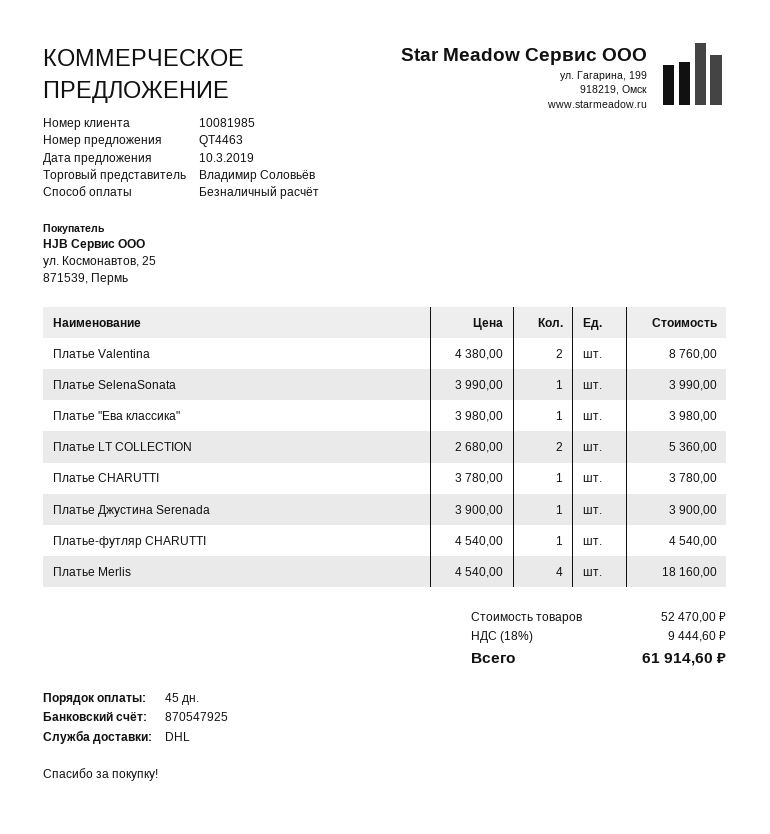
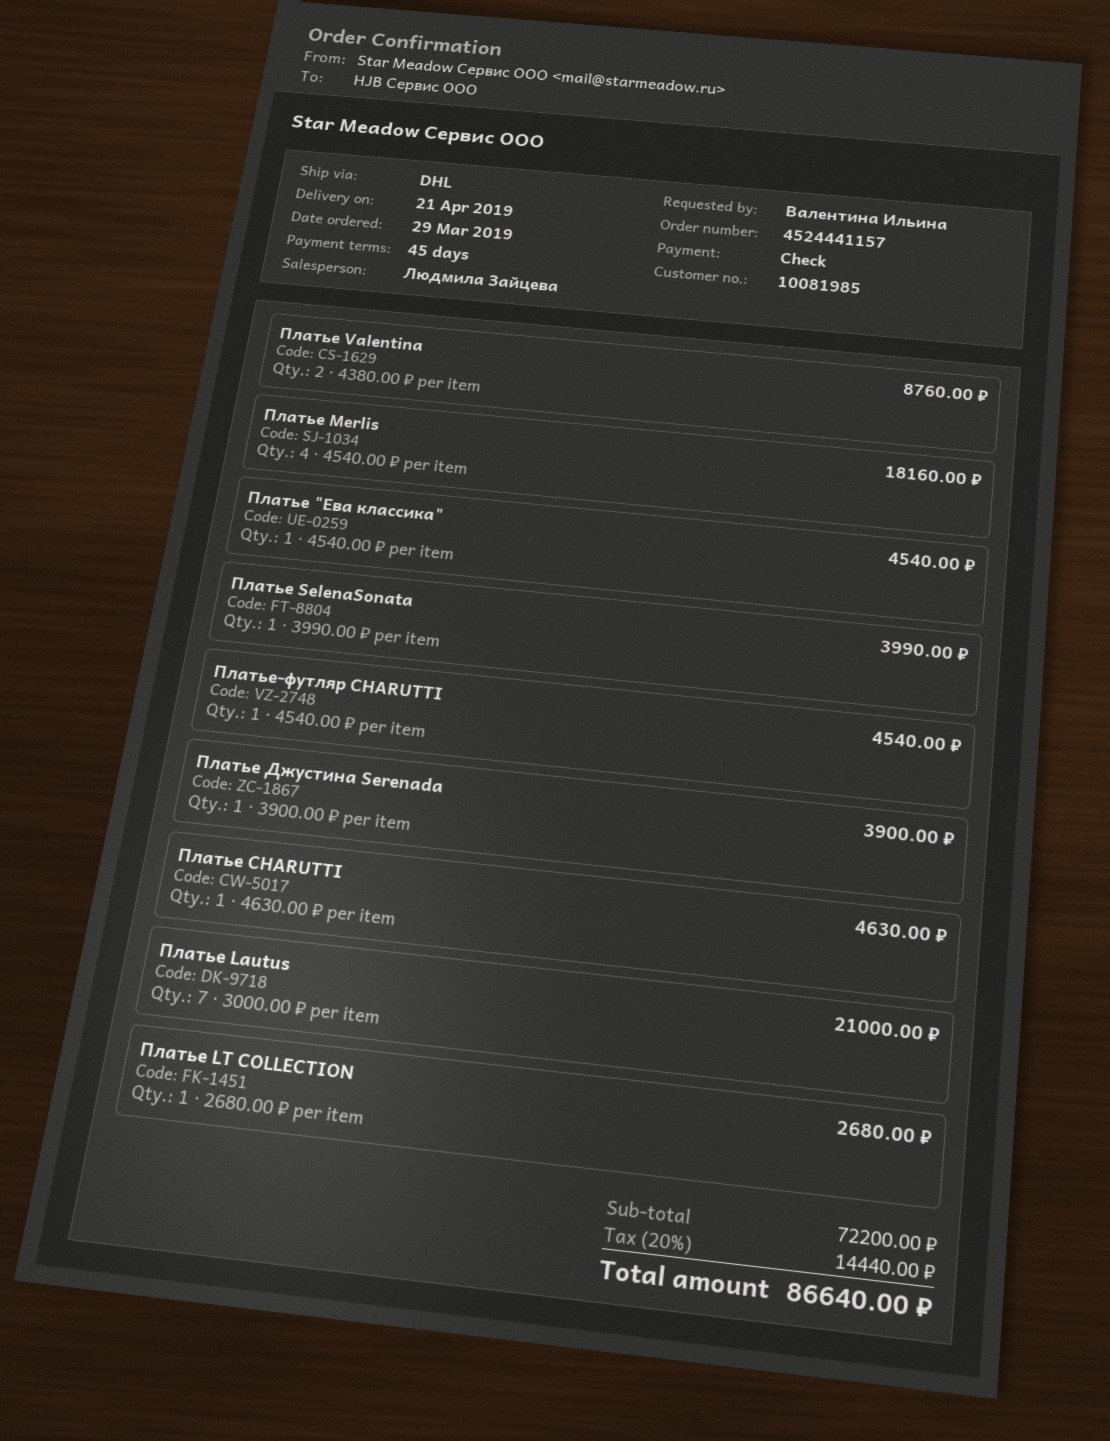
sales rep: Владимир Соловьёв -> Людмила Зайцева
payment method: bank transfer -> cheque
Платье "Ева классика": 1 x 3980.00 = 3980.00 -> 1 x 4540.00 = 4540.00
Платье LT COLLECTION: 2 x 2680.00 = 5360.00 -> 1 x 2680.00 = 2680.00
Платье CHARUTTI: 1 x 3780.00 = 3780.00 -> 1 x 4630.00 = 4630.00
Платье Lautus: none -> 7 x 3000.00 = 21000.00
subtotal: 52470.00 -> 72200.00
tax: 18% = 9444.60 -> 20% = 14440.00
total: 61914.60 -> 86640.00

